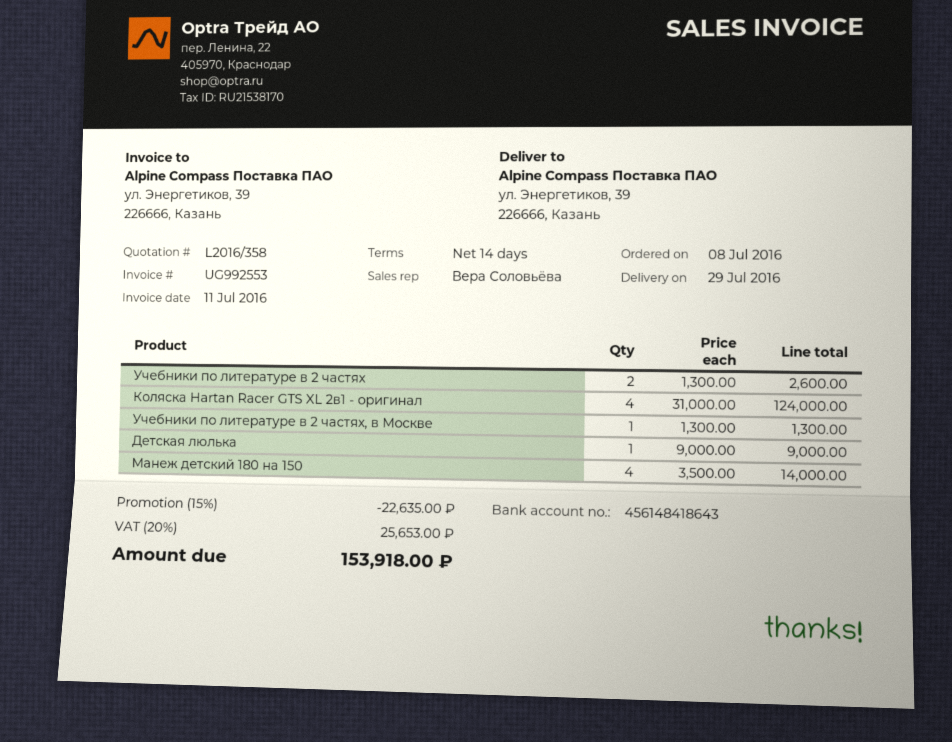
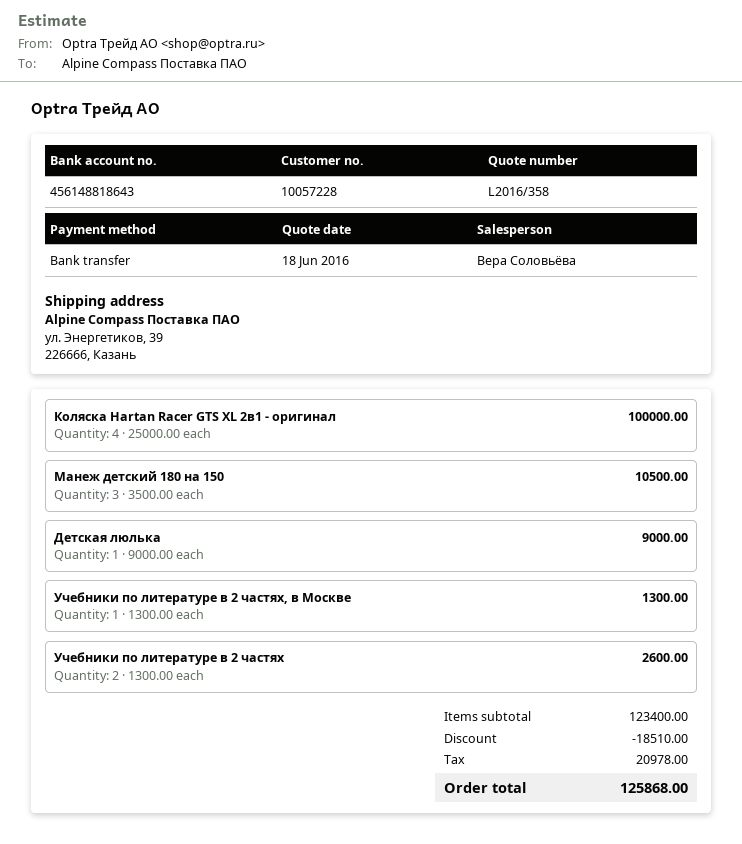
bank account: 456148418643 -> 456148818643
Коляска Hartan Racer GTS XL 2в1 - оригинал: 4 x 31000.00 = 124000.00 -> 4 x 25000.00 = 100000.00
Манеж детский 180 на 150: 4 x 3500.00 = 14000.00 -> 3 x 3500.00 = 10500.00
discount: 22635.00 -> 18510.00
tax: 25653.00 -> 20978.00
total: 153918.00 -> 125868.00

